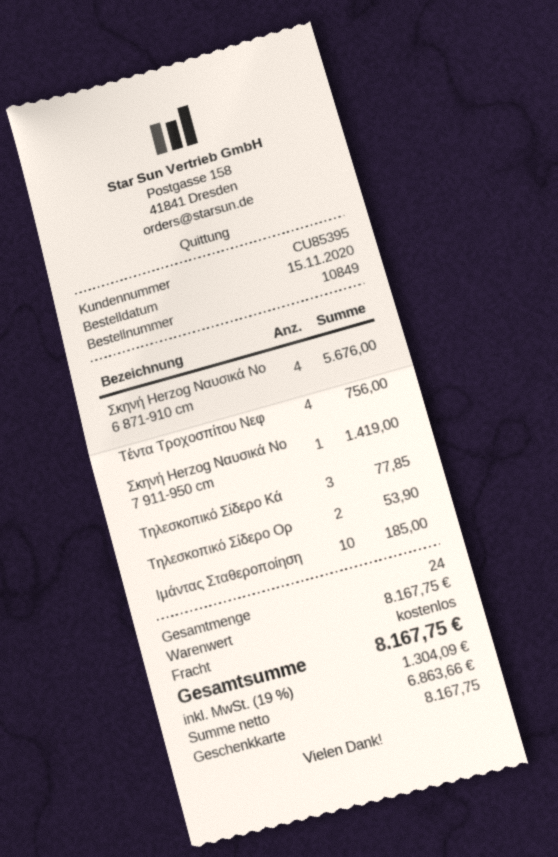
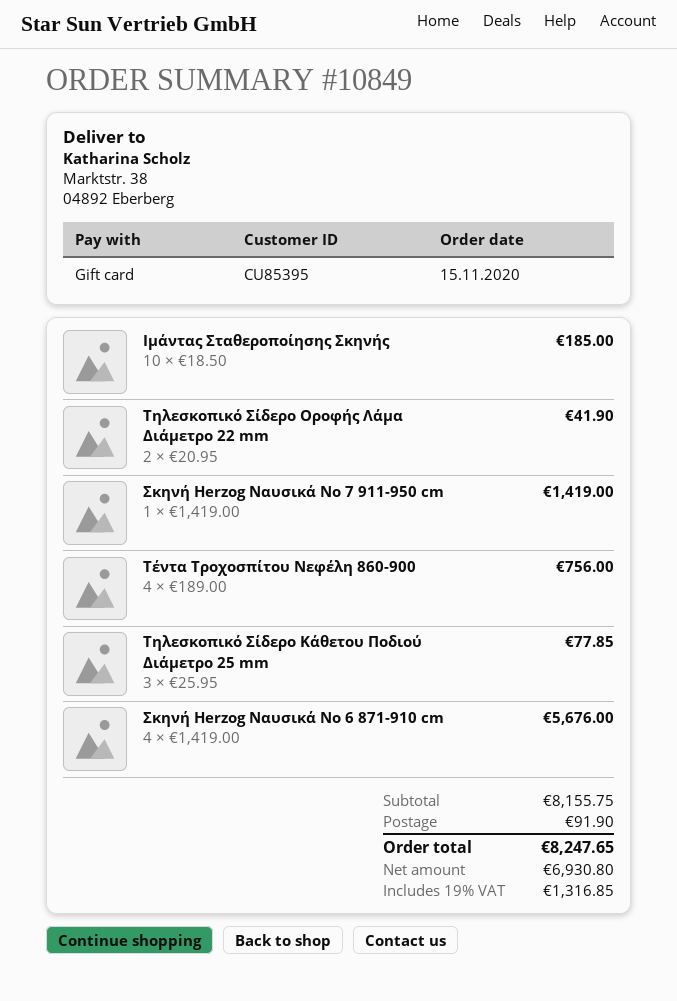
Τηλεσκοπικό Σίδερο Ορ: 2 for 53.90 -> 2 for 41.90
subtotal: 8167.75 -> 8155.75
shipping: 0.00 -> 91.90
net: 6863.66 -> 6930.80
tax: 19% = 1304.09 -> 19% = 1316.85
total: 8167.75 -> 8247.65

